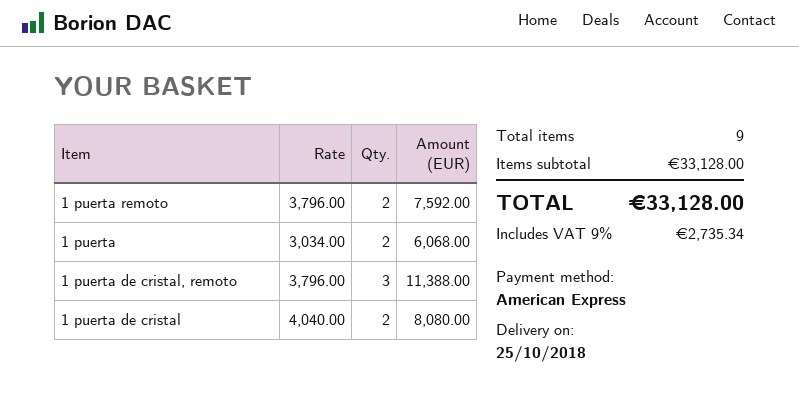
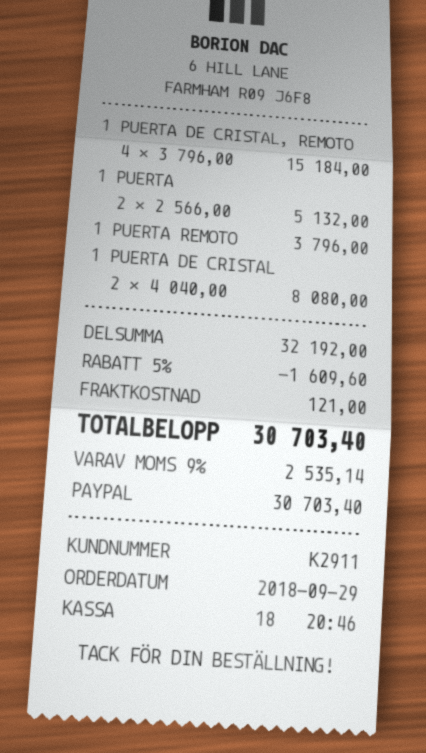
payment method: American Express -> PayPal
1 puerta remoto: 2 x 3796.00 = 7592.00 -> 1 x 3796.00 = 3796.00
1 puerta: 2 x 3034.00 = 6068.00 -> 2 x 2566.00 = 5132.00
1 puerta de cristal, remoto: 3 x 3796.00 = 11388.00 -> 4 x 3796.00 = 15184.00
subtotal: 33128.00 -> 32192.00
discount: none -> 5% = 1609.60
shipping: none -> 121.00
tax: 9% = 2735.34 -> 9% = 2535.14
total: 33128.00 -> 30703.40

